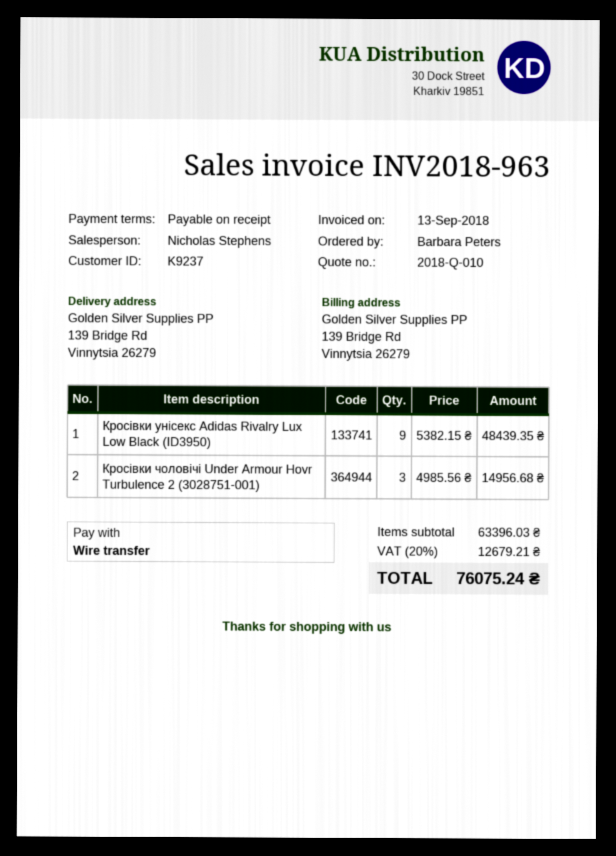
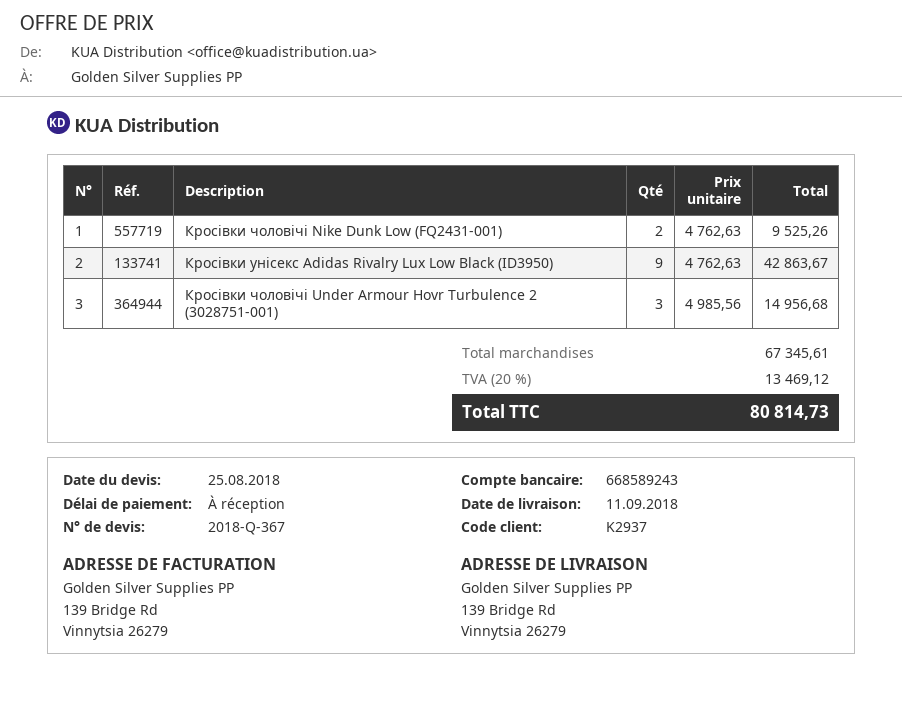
quote number: 2018-Q-010 -> 2018-Q-367
customer number: K9237 -> K2937
Кросівки унісекс Adidas Rivalry Lux Low Black (ID3950): 9 x 5382.15 = 48439.35 -> 9 x 4762.63 = 42863.67
Кросівки чоловічі Nike Dunk Low (FQ2431-001): none -> 2 x 4762.63 = 9525.26
subtotal: 63396.03 -> 67345.61
tax: 20% = 12679.21 -> 20% = 13469.12
total: 76075.24 -> 80814.73

